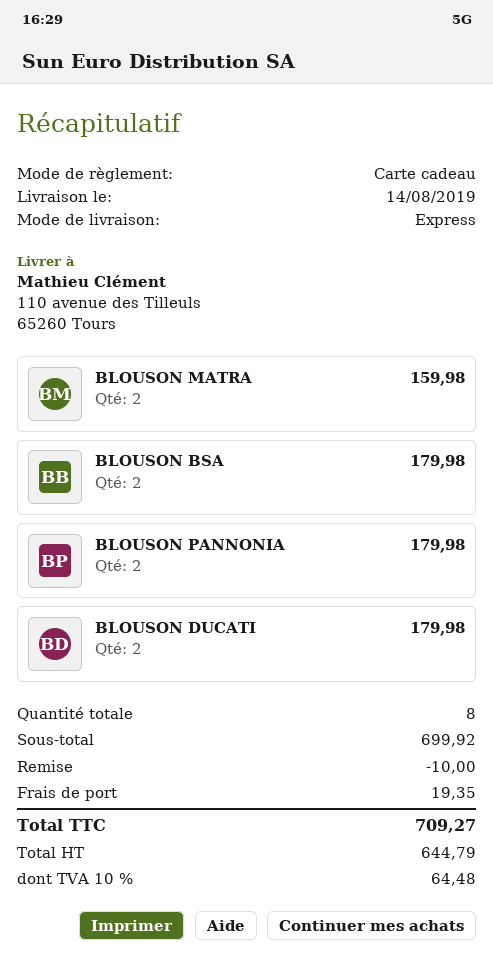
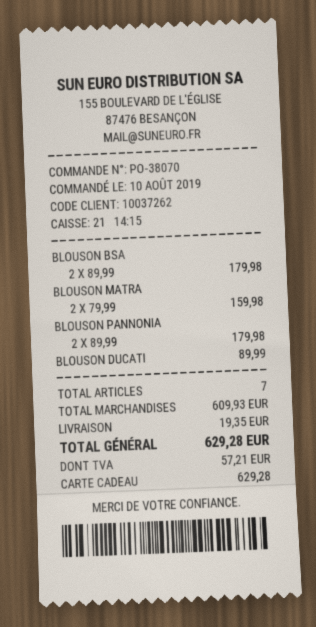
BLOUSON DUCATI: 2 for 179.98 -> 1 for 89.99
total quantity: 8 -> 7
subtotal: 699.92 -> 609.93
discount: 10.00 -> none
tax: 64.48 -> 57.21
total: 709.27 -> 629.28

